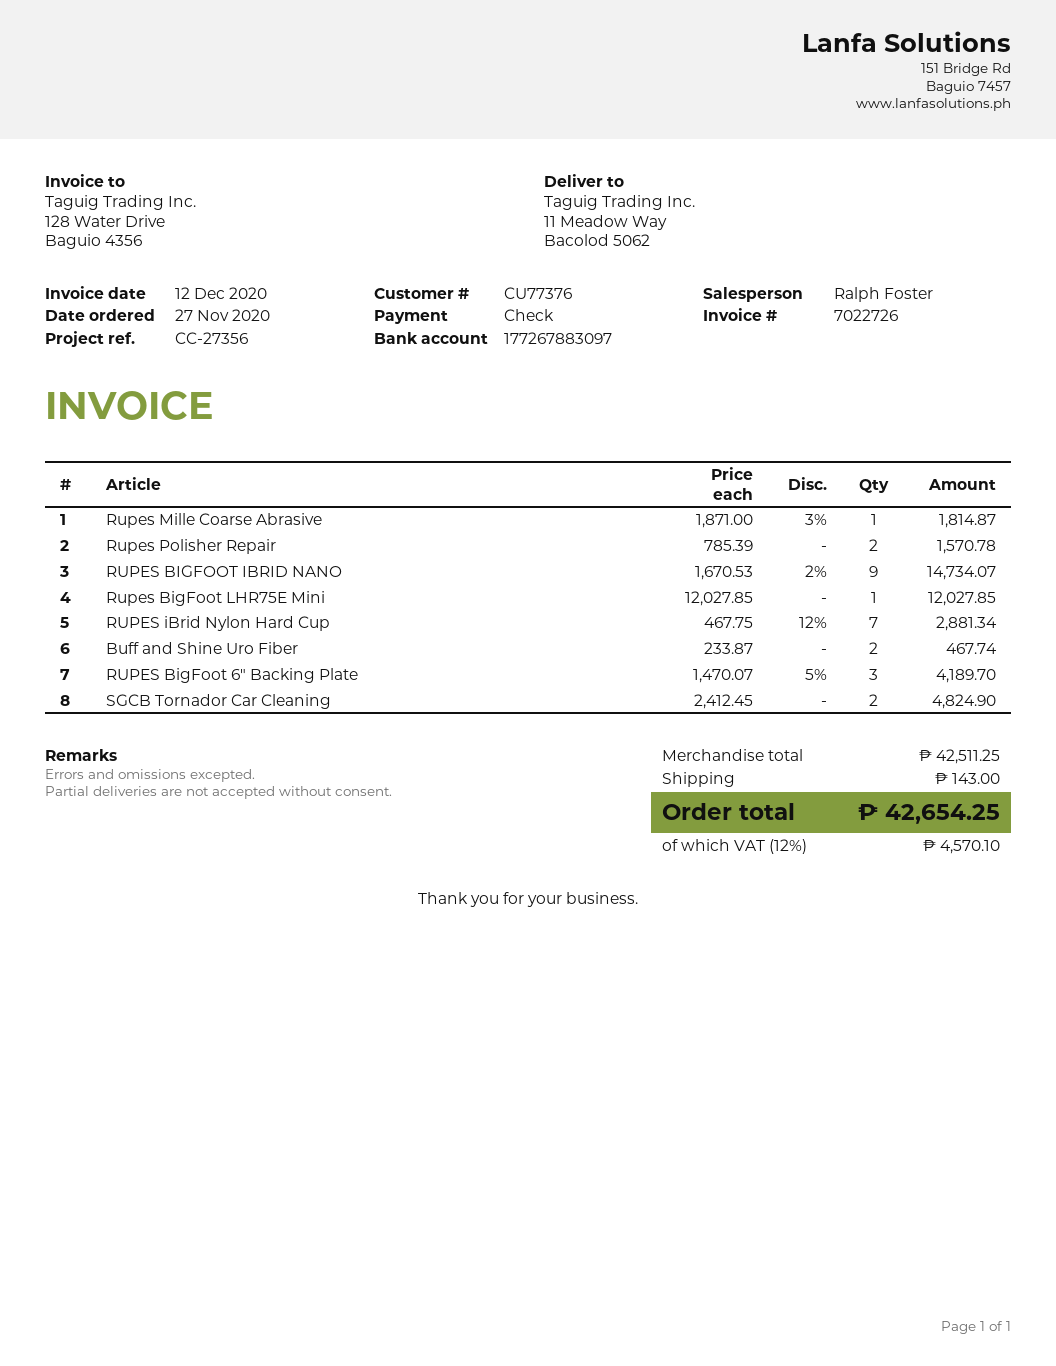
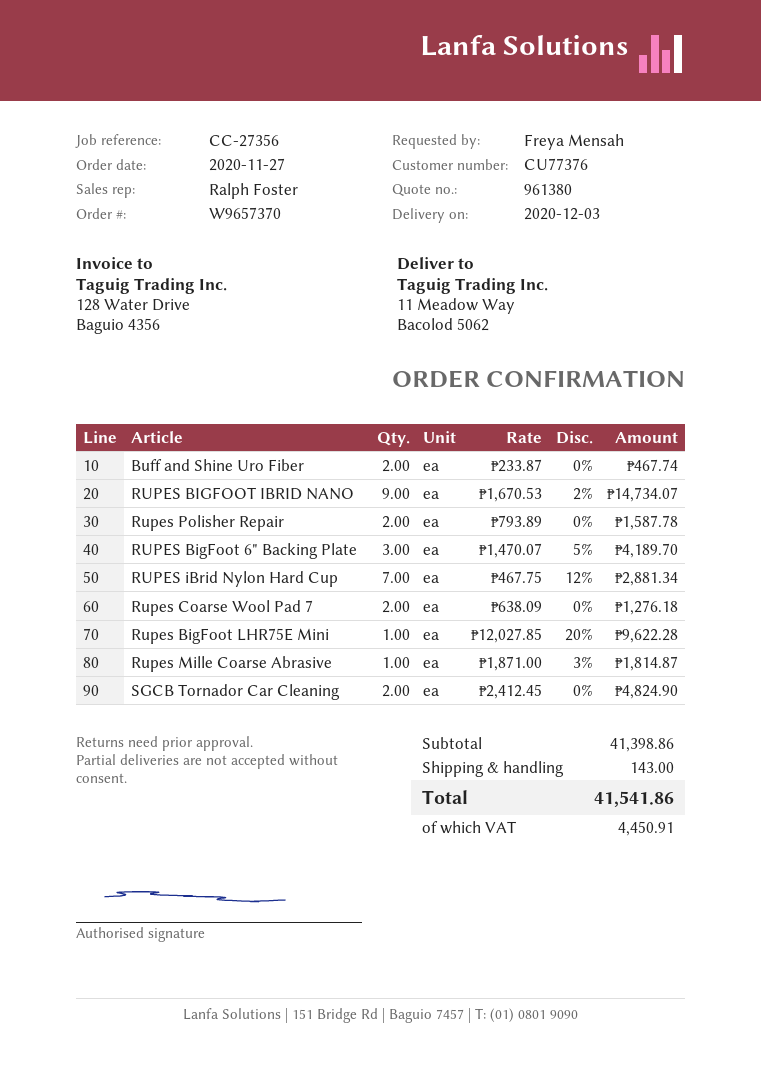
Rupes Polisher Repair: 2 x 785.39 = 1570.78 -> 2 x 793.89 = 1587.78
Rupes BigFoot LHR75E Mini: 1 x 12027.85 = 12027.85 -> 1 x 12027.85 - 20% = 9622.28
Rupes Coarse Wool Pad 7: none -> 2 x 638.09 = 1276.18
subtotal: 42511.25 -> 41398.86
tax: 4570.10 -> 4450.91
total: 42654.25 -> 41541.86

